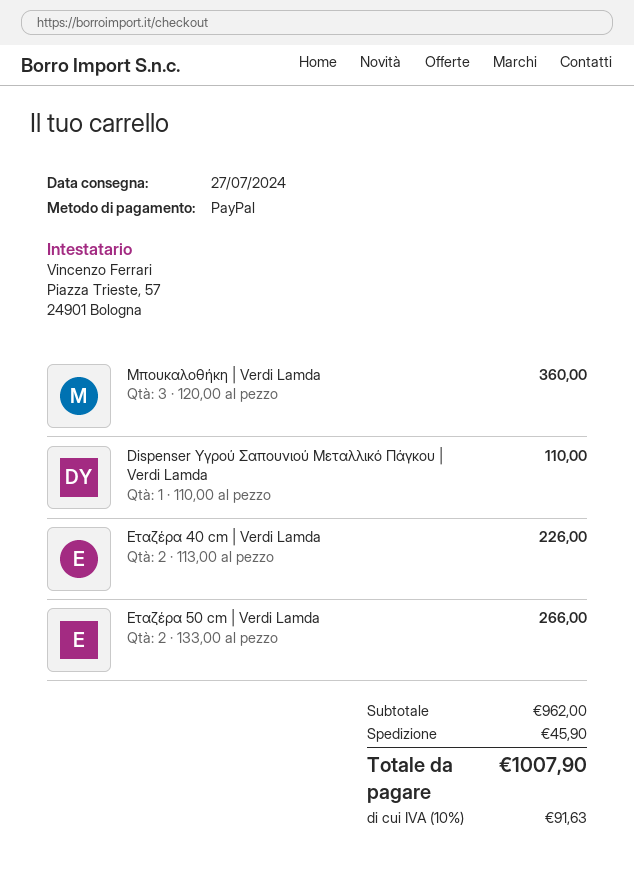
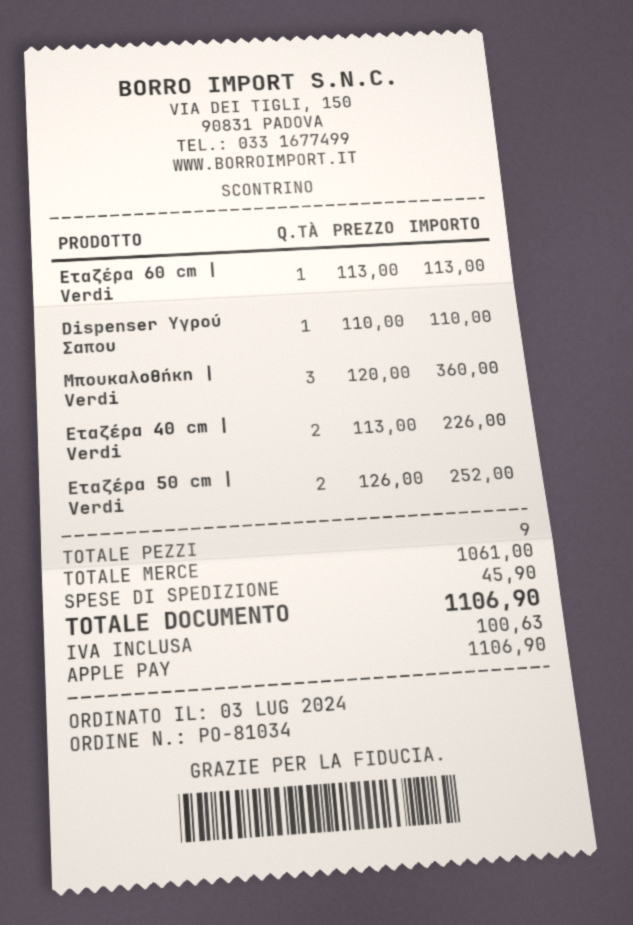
payment method: PayPal -> Apple Pay
Εταζέρα 50 cm | Verdi Lamda: 2 x 133.00 = 266.00 -> 2 x 126.00 = 252.00
Εταζέρα 60 cm | Verdi: none -> 1 x 113.00 = 113.00
subtotal: 962.00 -> 1061.00
tax: 91.63 -> 100.63
total: 1007.90 -> 1106.90

